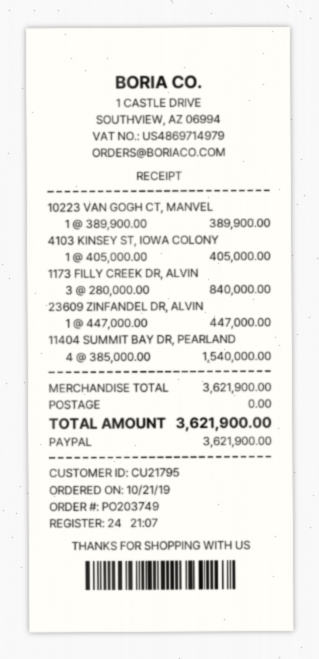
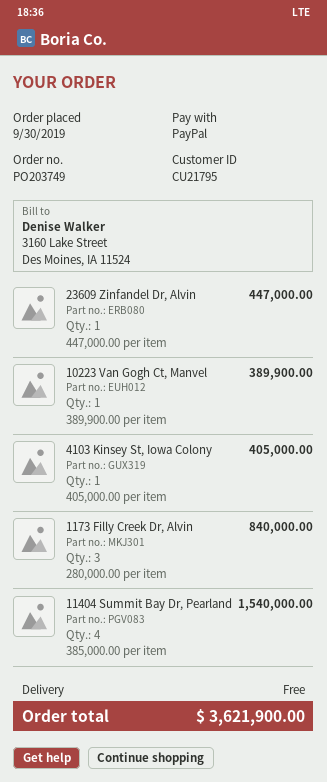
order date: 2019-10-21 -> 2019-09-30

